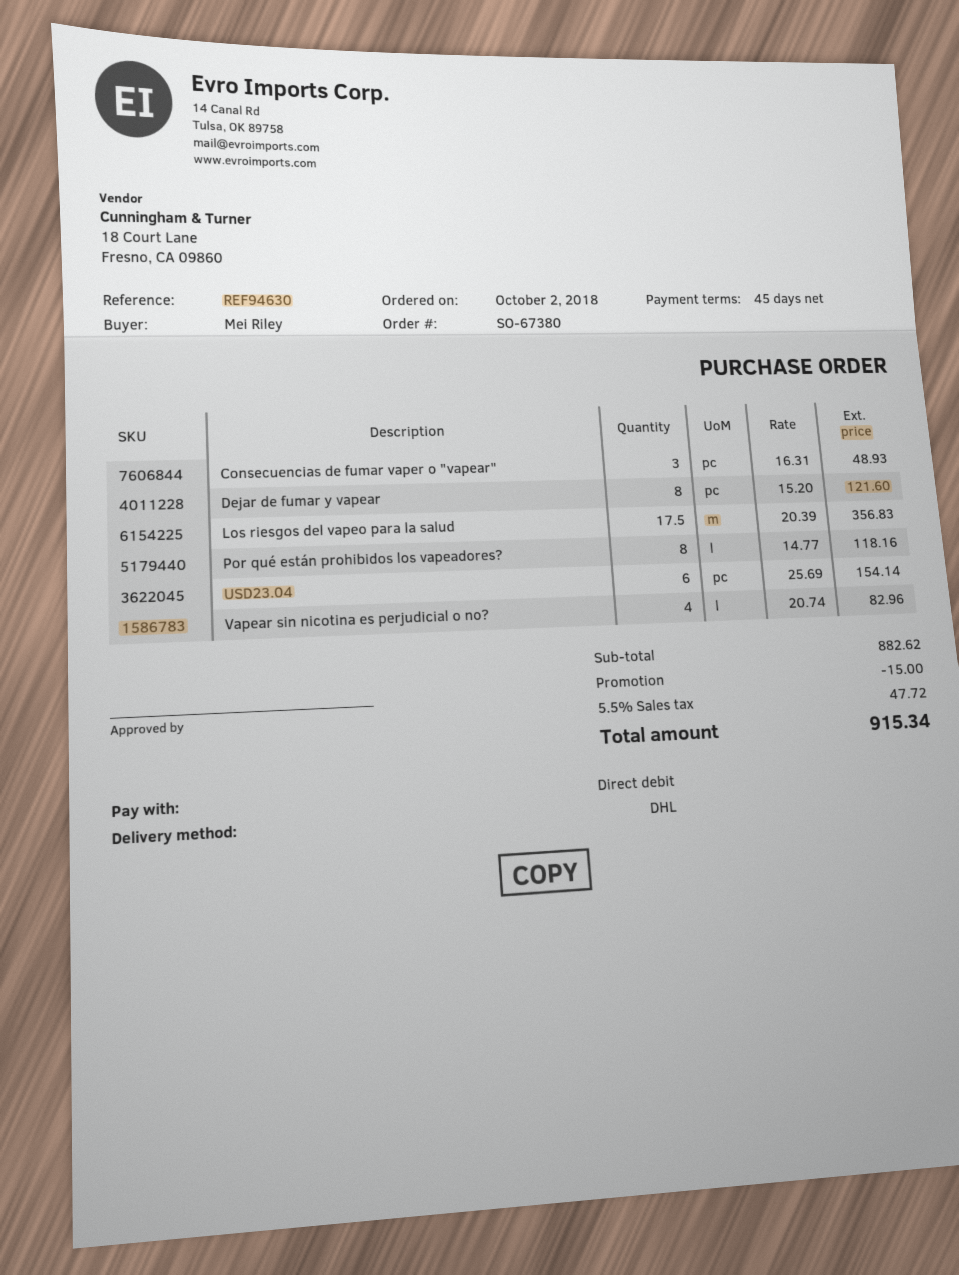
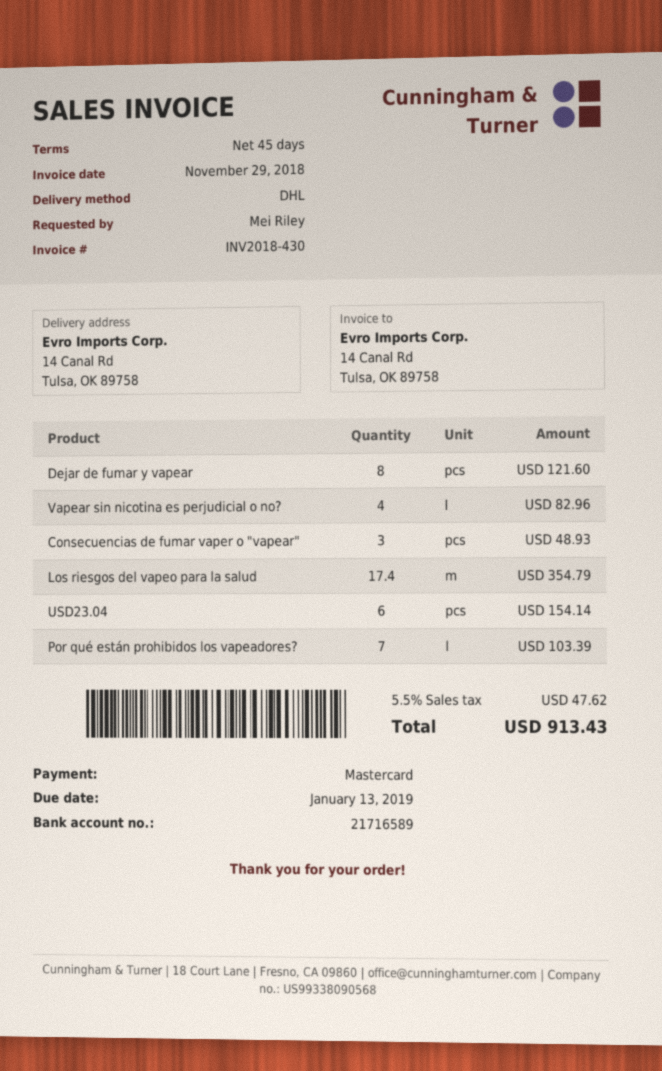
payment method: direct debit -> Mastercard
Los riesgos del vapeo para la salud: 17.5 for 356.83 -> 17.4 for 354.79
Por qué están prohibidos los vapeadores?: 8 for 118.16 -> 7 for 103.39
discount: 15.00 -> none
tax: 5.5% = 47.72 -> 5.5% = 47.62
total: 915.34 -> 913.43

